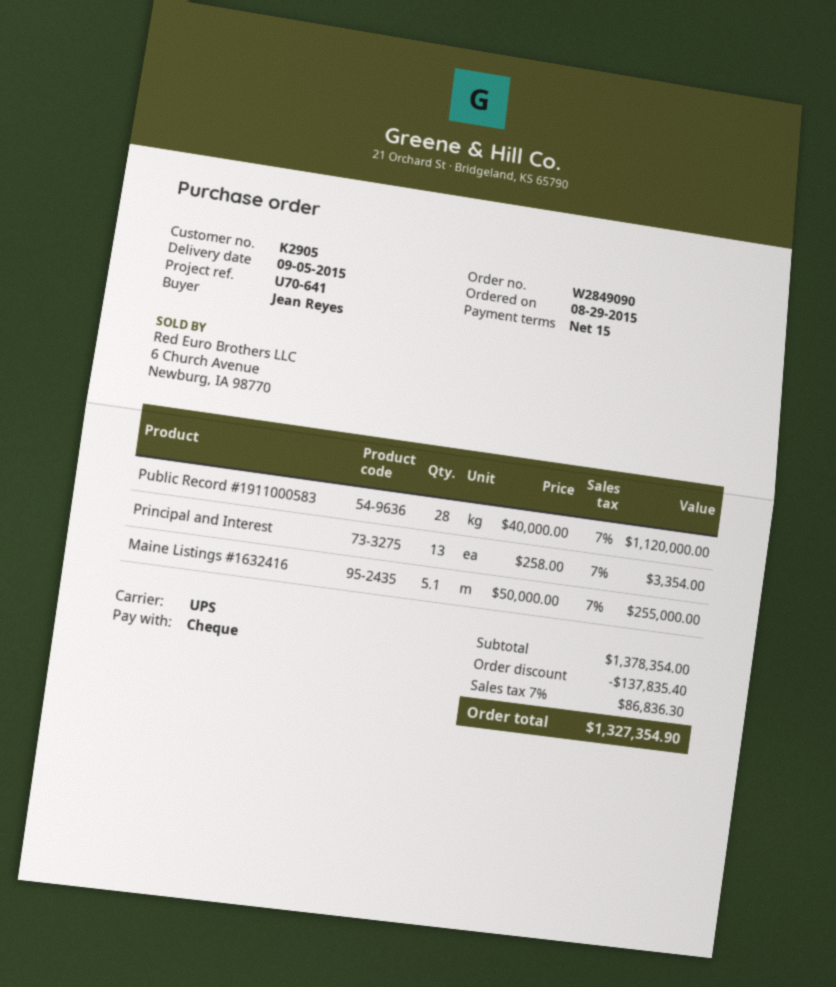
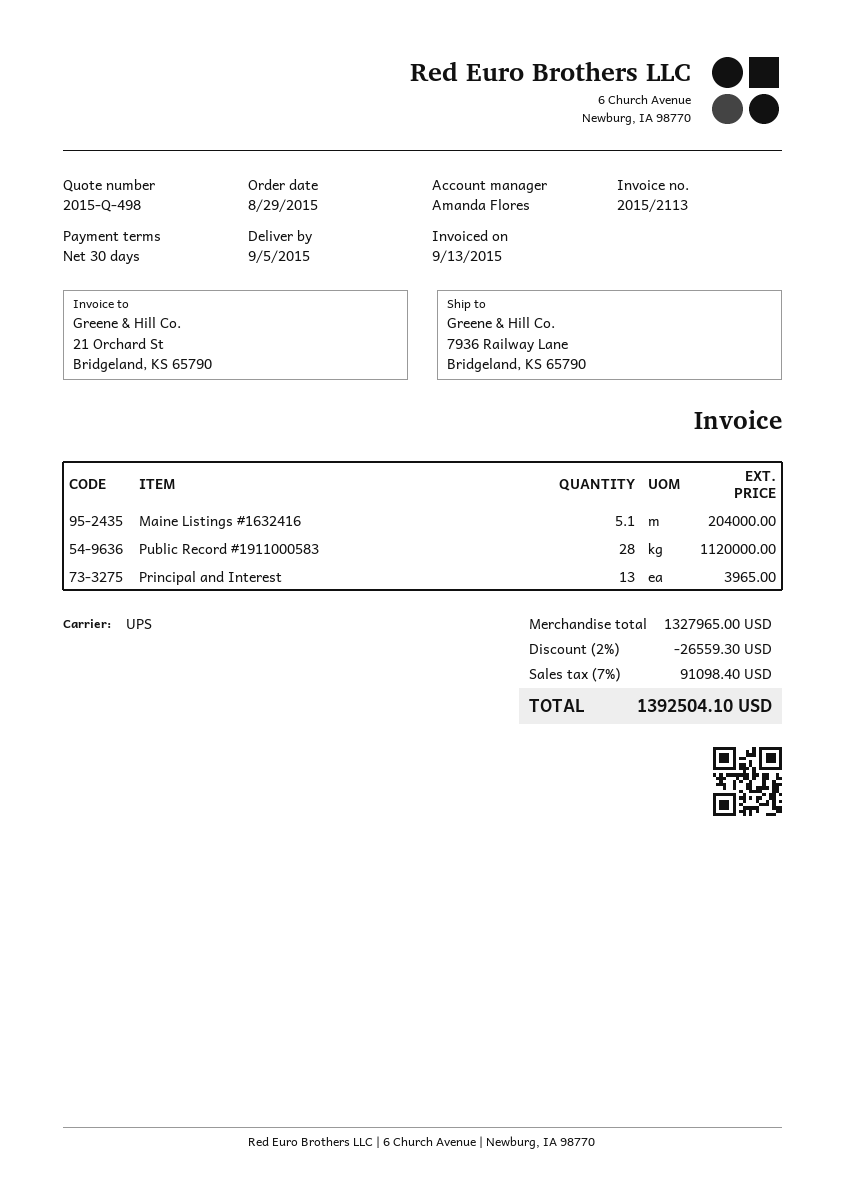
payment terms: 15 days -> 30 days
Principal and Interest: 13 for 3354.00 -> 13 for 3965.00
Maine Listings #1632416: 5.1 for 255000.00 -> 5.1 for 204000.00
subtotal: 1378354.00 -> 1327965.00
discount: 137835.40 -> 26559.30
tax: 7% = 86836.30 -> 7% = 91098.40
total: 1327354.90 -> 1392504.10

